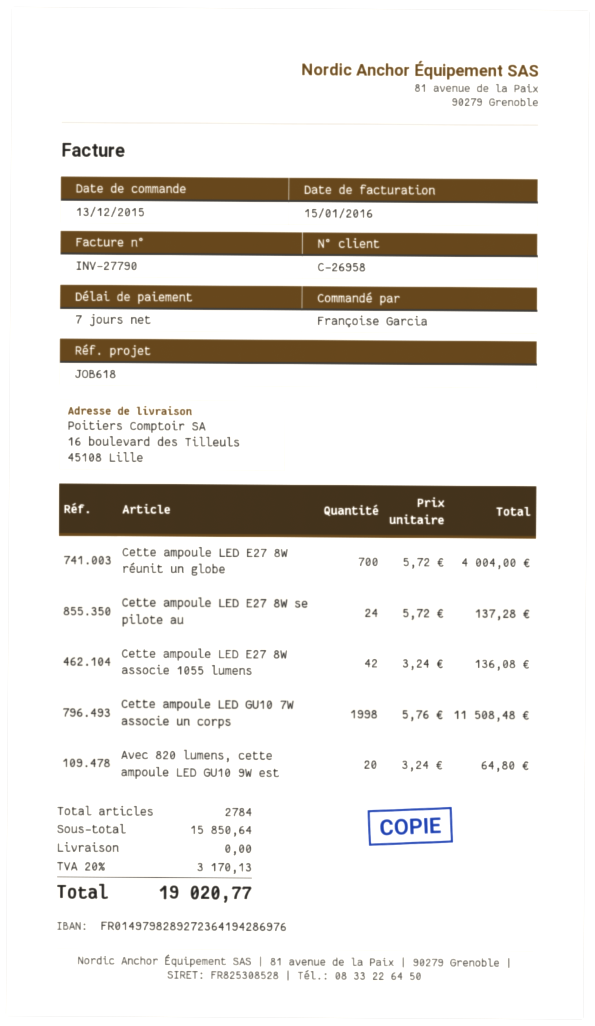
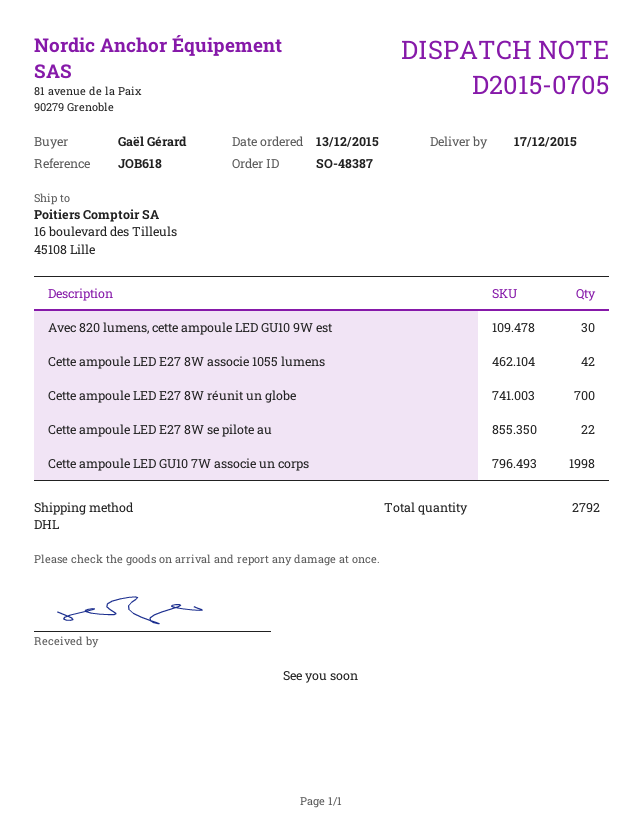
ordered by: Françoise Garcia -> Gaël Gérard
Cette ampoule LED E27 8W se pilote au: 24 -> 22
Avec 820 lumens, cette ampoule LED GU10 9W est: 20 -> 30
total quantity: 2784 -> 2792

